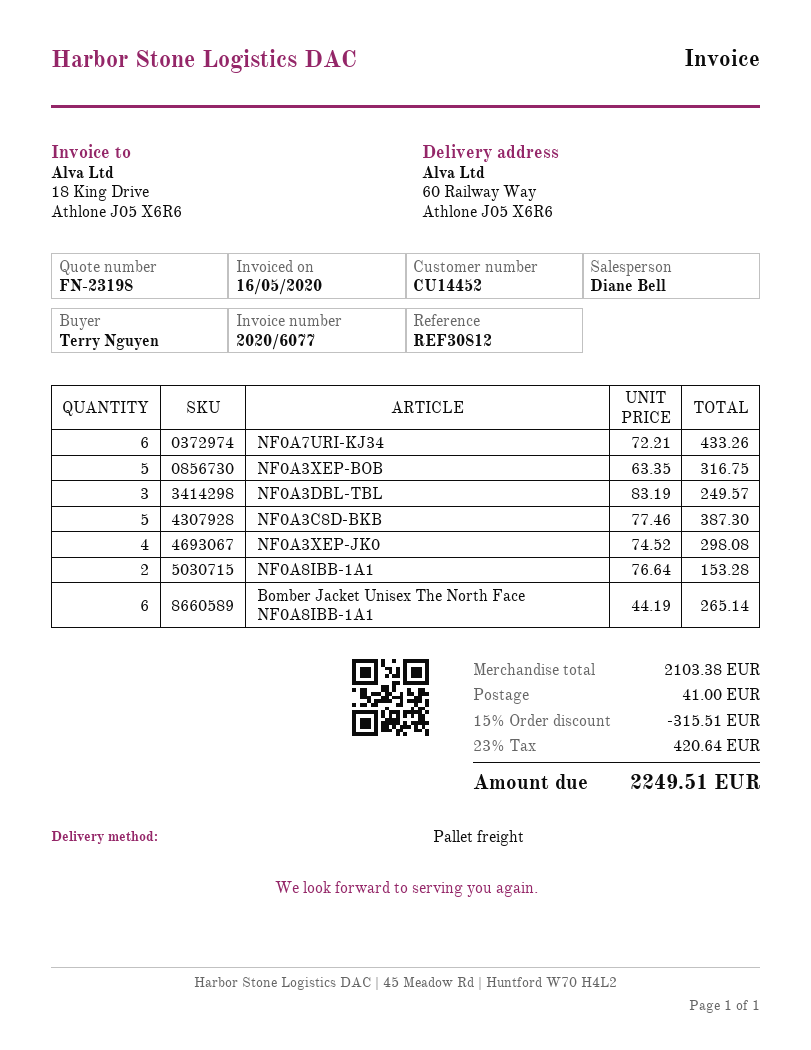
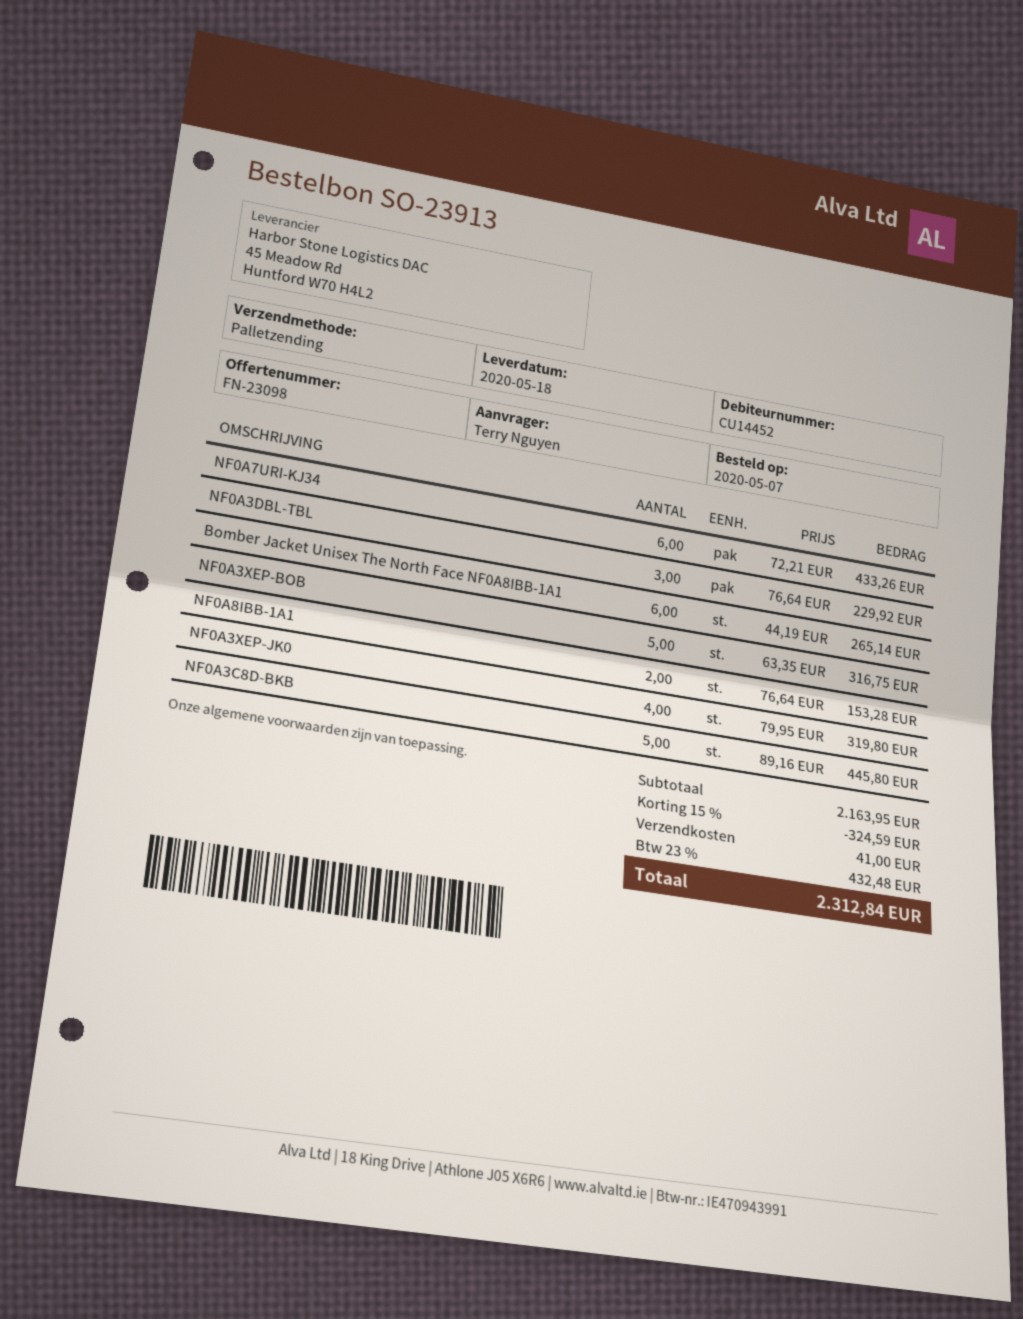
quote number: FN-23198 -> FN-23098
NF0A3DBL-TBL: 3 x 83.19 = 249.57 -> 3 x 76.64 = 229.92
NF0A3C8D-BKB: 5 x 77.46 = 387.30 -> 5 x 89.16 = 445.80
NF0A3XEP-JK0: 4 x 74.52 = 298.08 -> 4 x 79.95 = 319.80
subtotal: 2103.38 -> 2163.95
discount: 15% = 315.51 -> 15% = 324.59
tax: 23% = 420.64 -> 23% = 432.48
total: 2249.51 -> 2312.84

